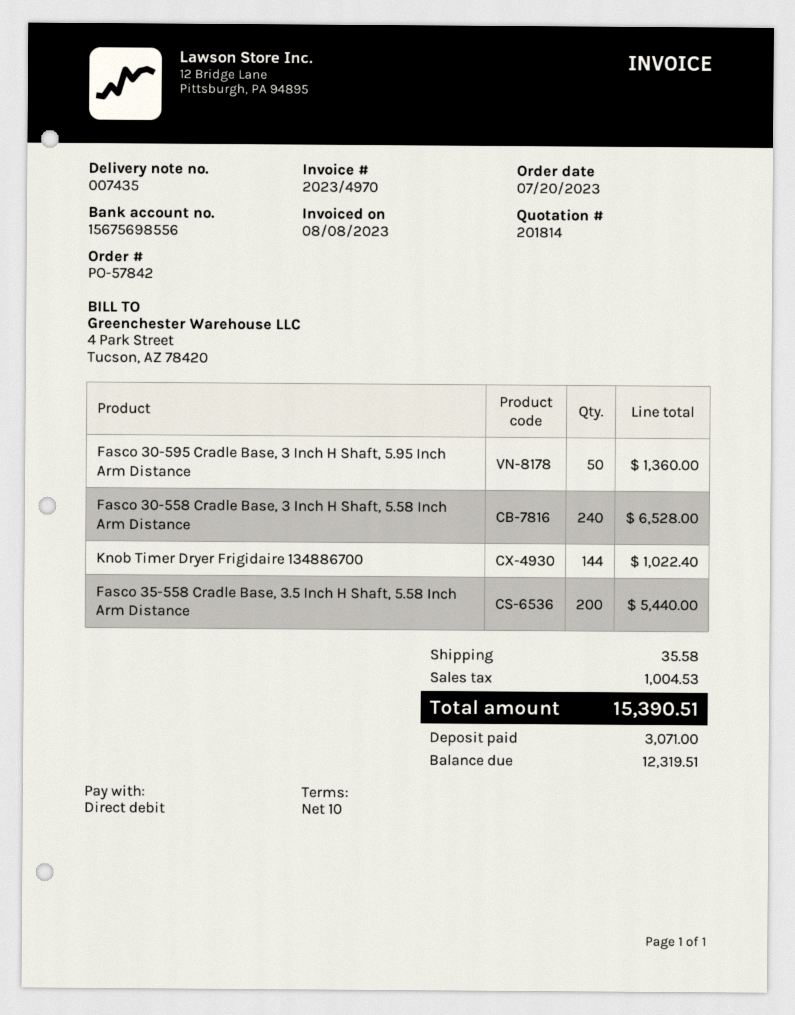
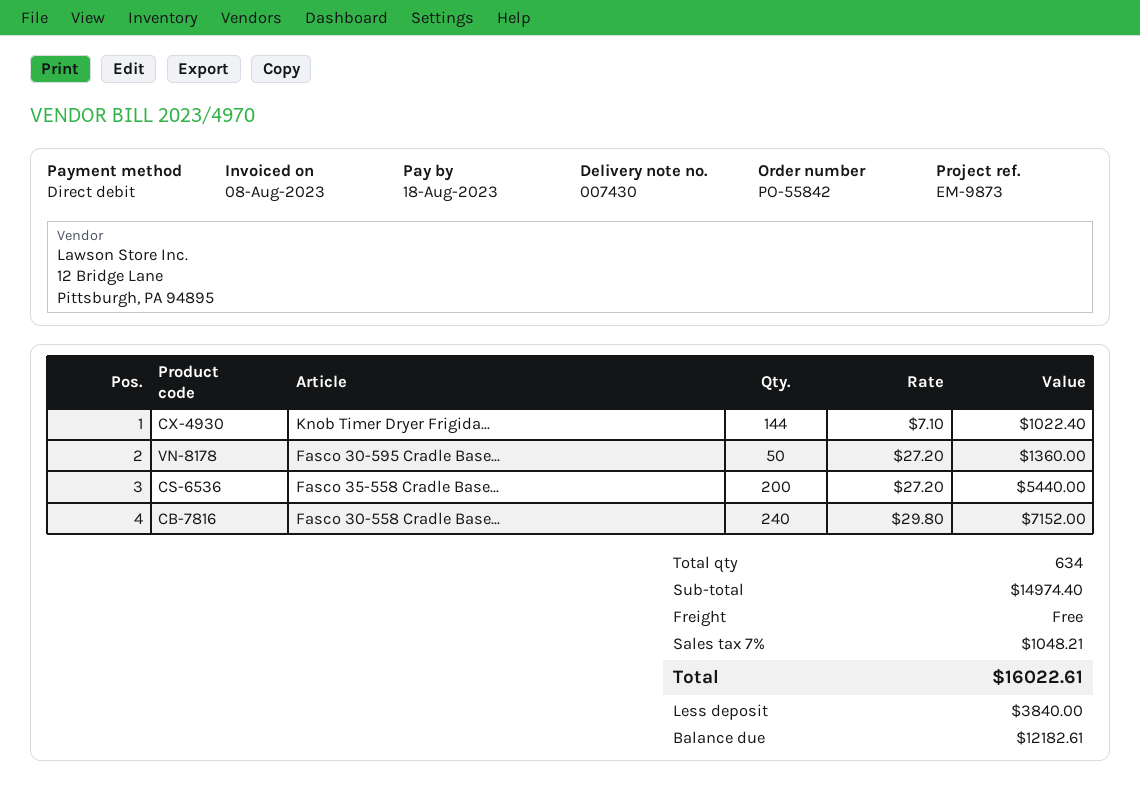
order number: PO-57842 -> PO-55842
delivery note number: 007435 -> 007430
Fasco 30-558 Cradle Base, 3 Inch H Shaft, 5.58 Inch Arm Distance: 240 for 6528.00 -> 240 for 7152.00
shipping: 35.58 -> 0.00
tax: 1004.53 -> 1048.21
total: 15390.51 -> 16022.61
deposit: 3071.00 -> 3840.00
balance: 12319.51 -> 12182.61

